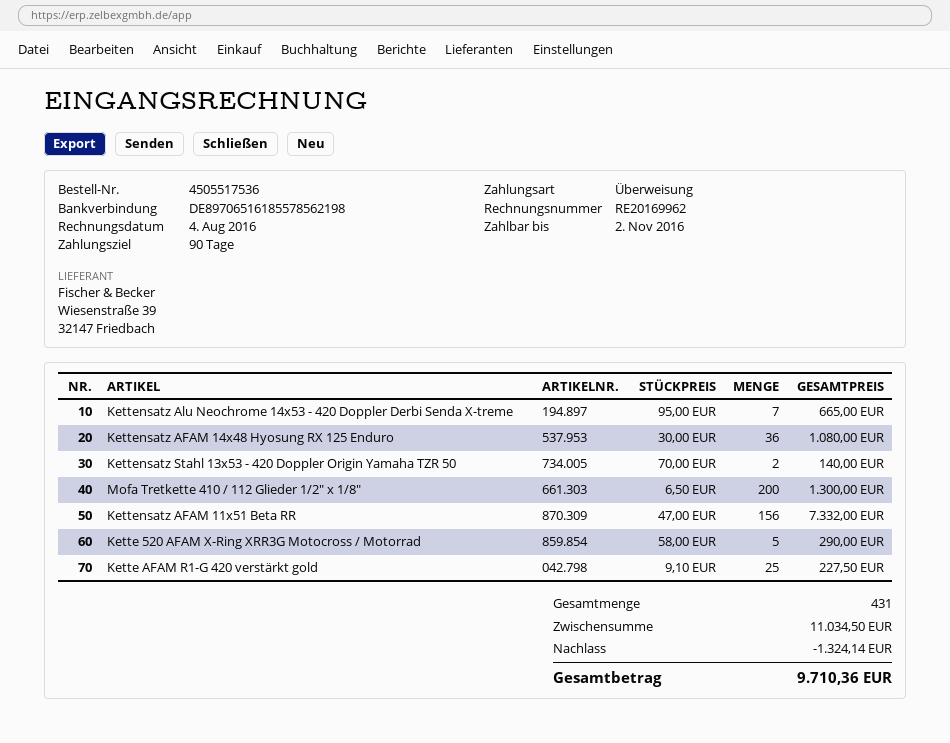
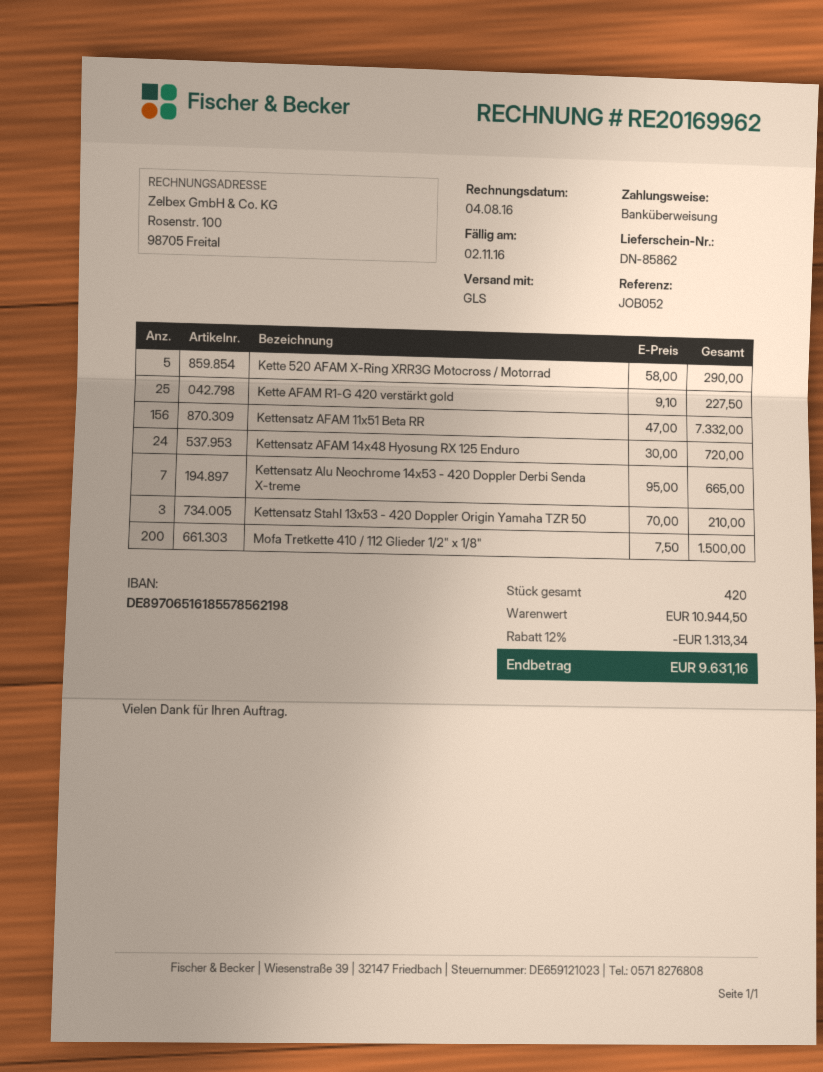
Kettensatz AFAM 14x48 Hyosung RX 125 Enduro: 36 x 30.00 = 1080.00 -> 24 x 30.00 = 720.00
Kettensatz Stahl 13x53 - 420 Doppler Origin Yamaha TZR 50: 2 x 70.00 = 140.00 -> 3 x 70.00 = 210.00
Mofa Tretkette 410 / 112 Glieder 1/2" x 1/8": 200 x 6.50 = 1300.00 -> 200 x 7.50 = 1500.00
total quantity: 431 -> 420
subtotal: 11034.50 -> 10944.50
discount: 1324.14 -> 1313.34
total: 9710.36 -> 9631.16

